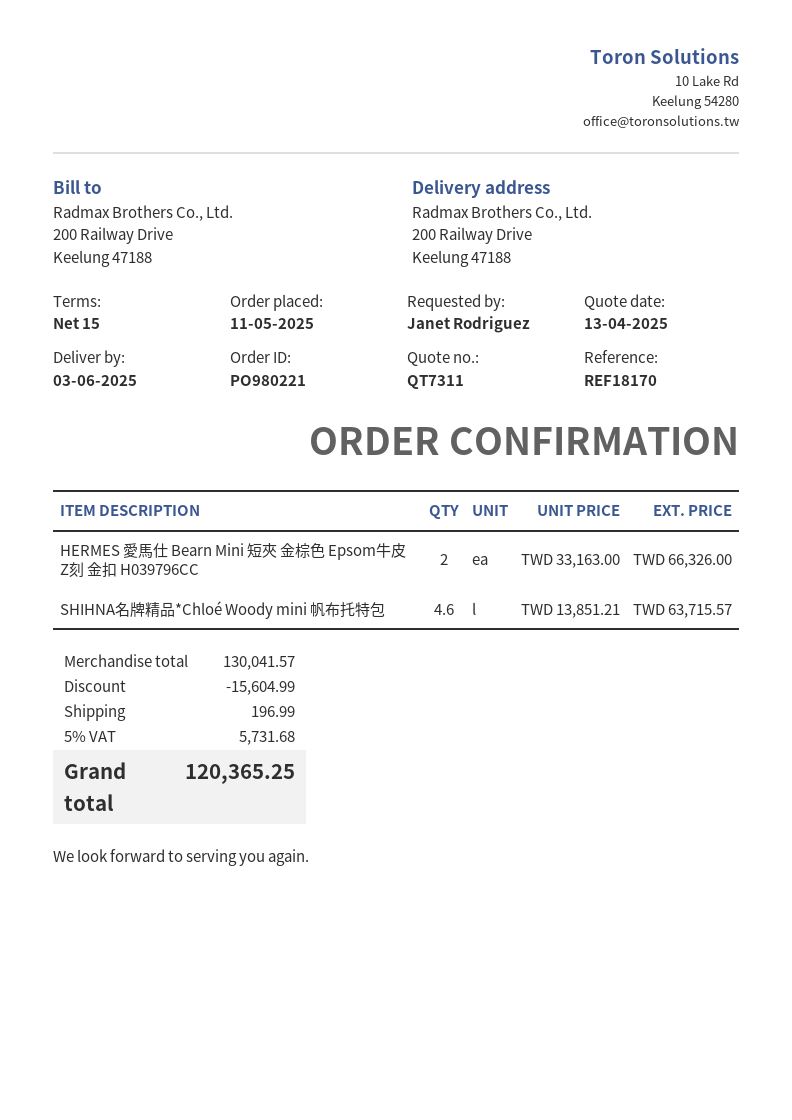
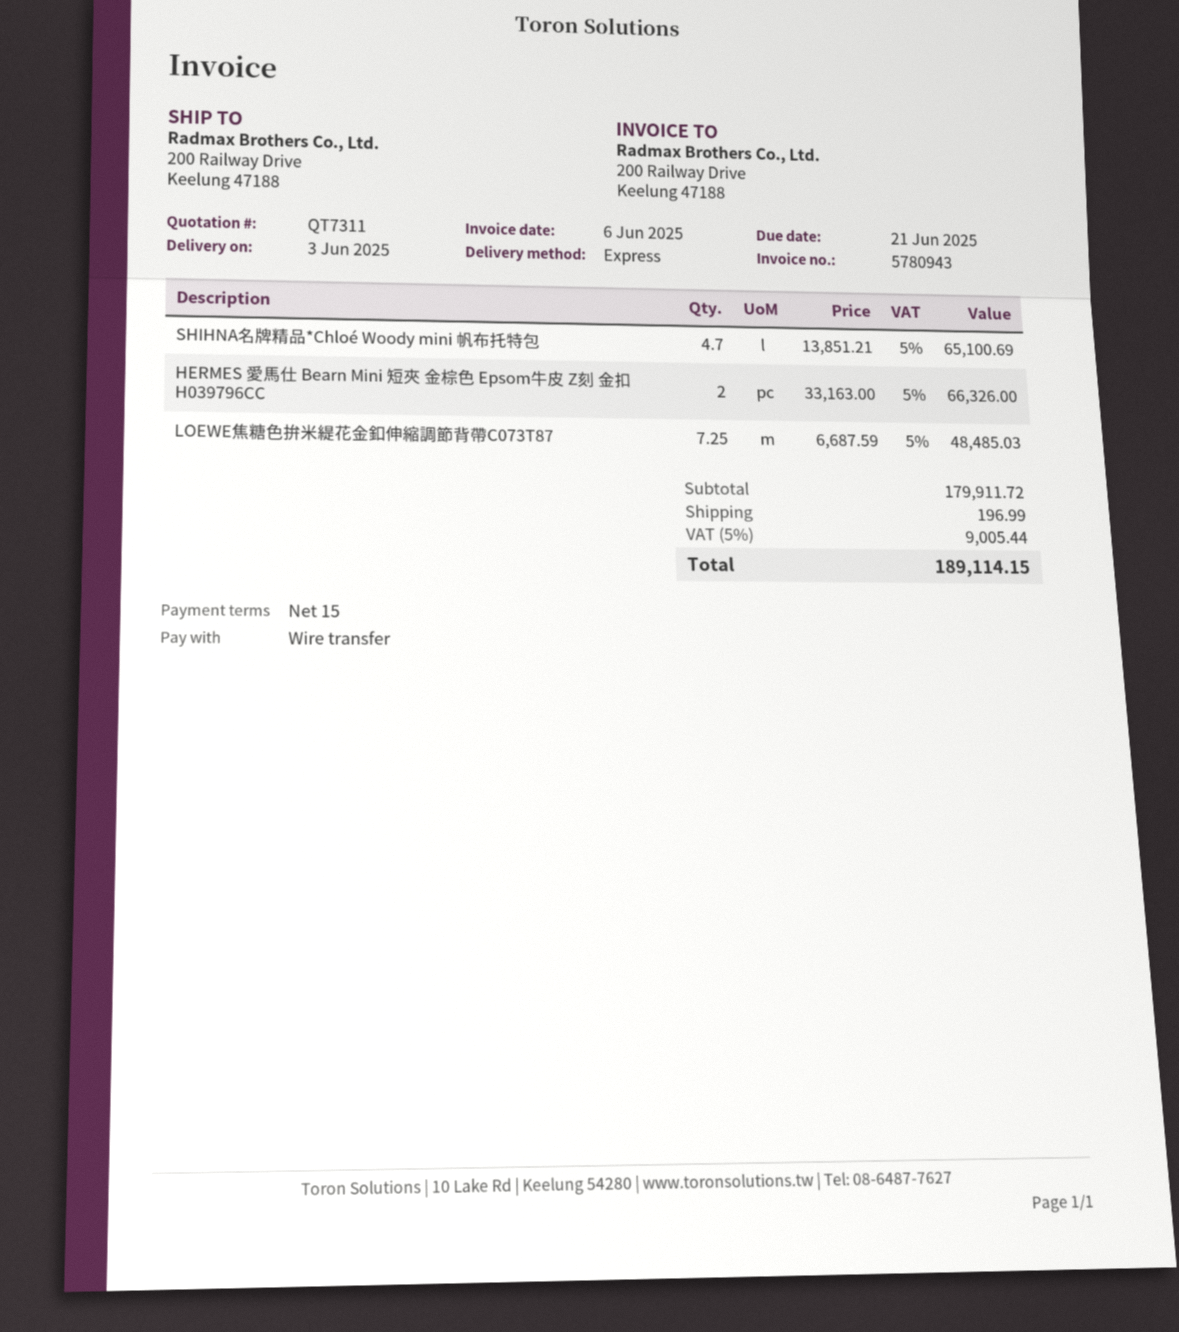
SHIHNA名牌精品*Chloé Woody mini 帆布托特包: 4.6 x 13851.21 = 63715.57 -> 4.7 x 13851.21 = 65100.69
LOEWE焦糖色拚米緹花金釦伸縮調節背帶C073T87: none -> 7.25 x 6687.59 = 48485.03
subtotal: 130041.57 -> 179911.72
discount: 15604.99 -> none
tax: 5% = 5731.68 -> 5% = 9005.44
total: 120365.25 -> 189114.15

